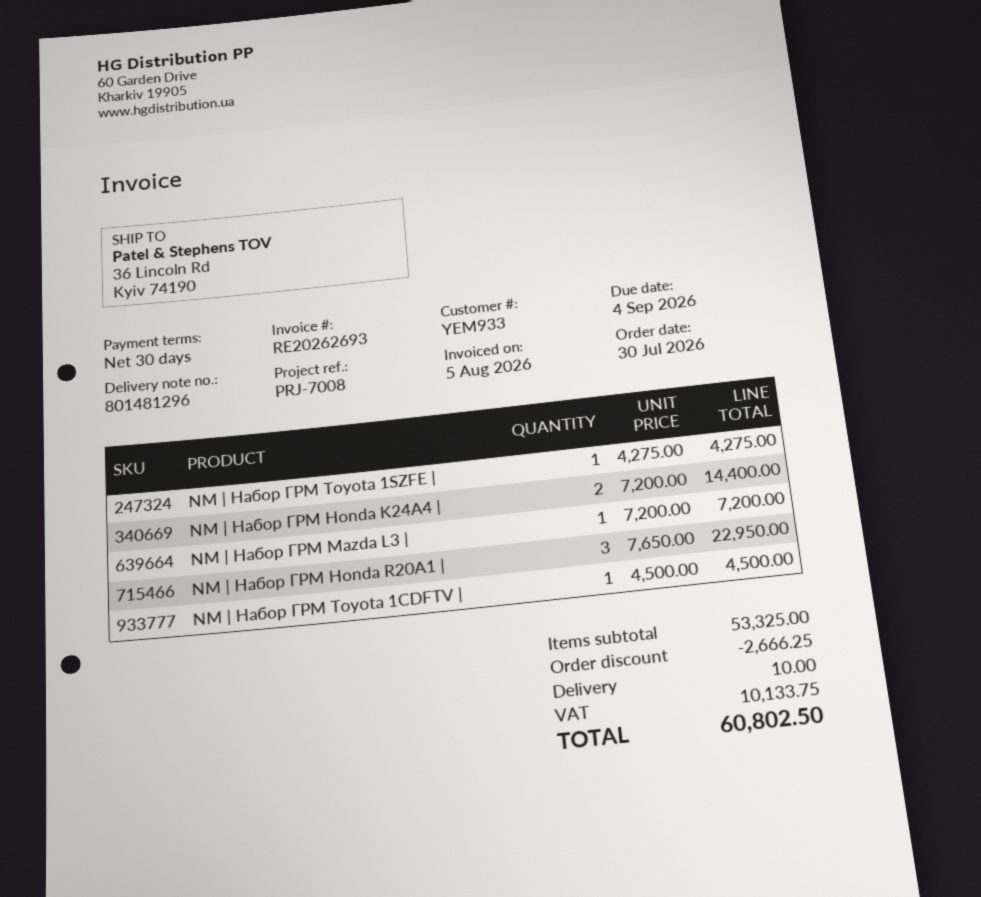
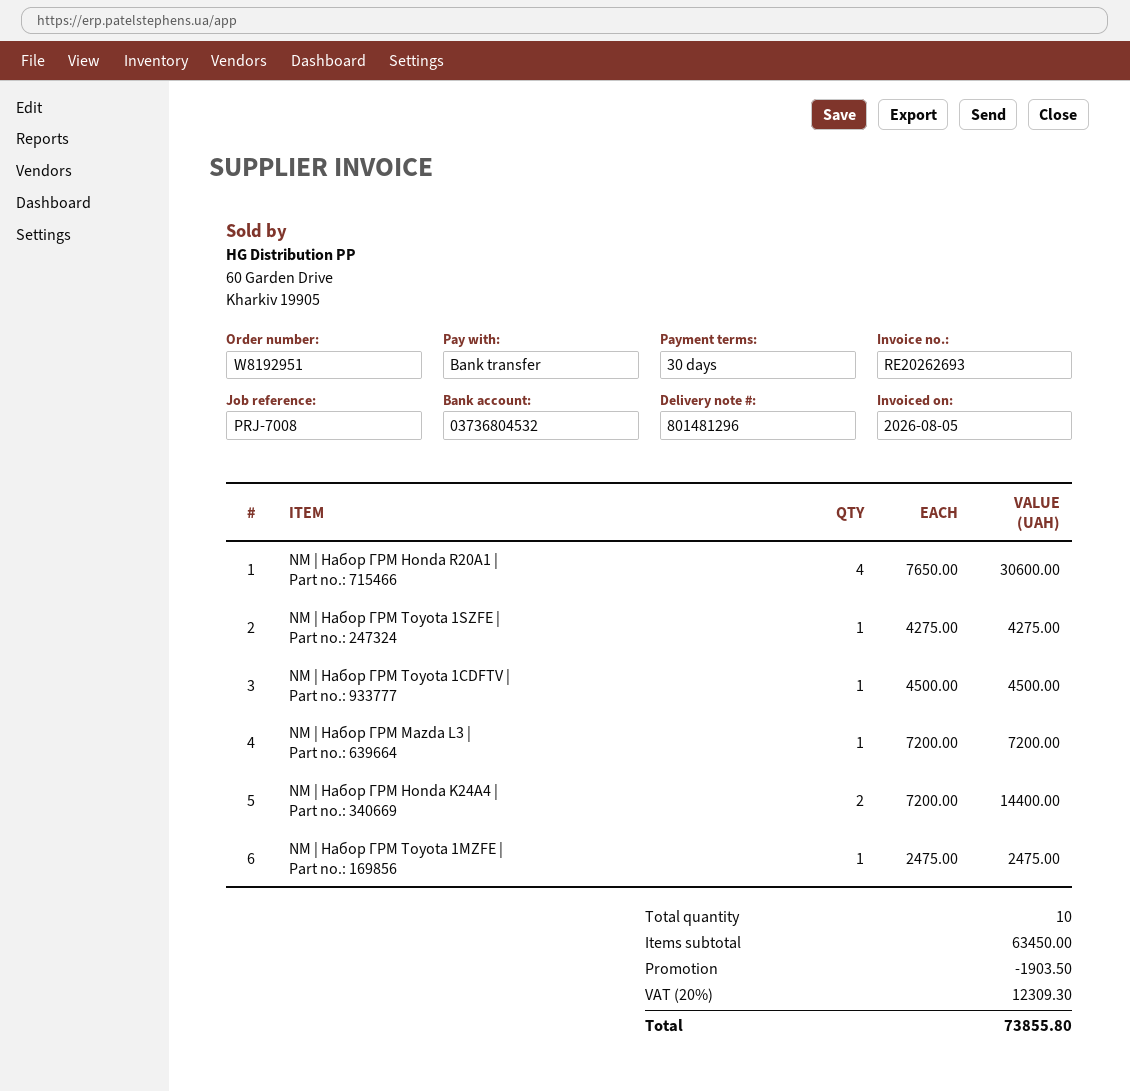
NM | Набор ГРМ Honda R20A1 |: 3 x 7650.00 = 22950.00 -> 4 x 7650.00 = 30600.00
NM | Набор ГРМ Toyota 1MZFE |: none -> 1 x 2475.00 = 2475.00
subtotal: 53325.00 -> 63450.00
discount: 2666.25 -> 1903.50
shipping: 10.00 -> none
tax: 10133.75 -> 12309.30
total: 60802.50 -> 73855.80

